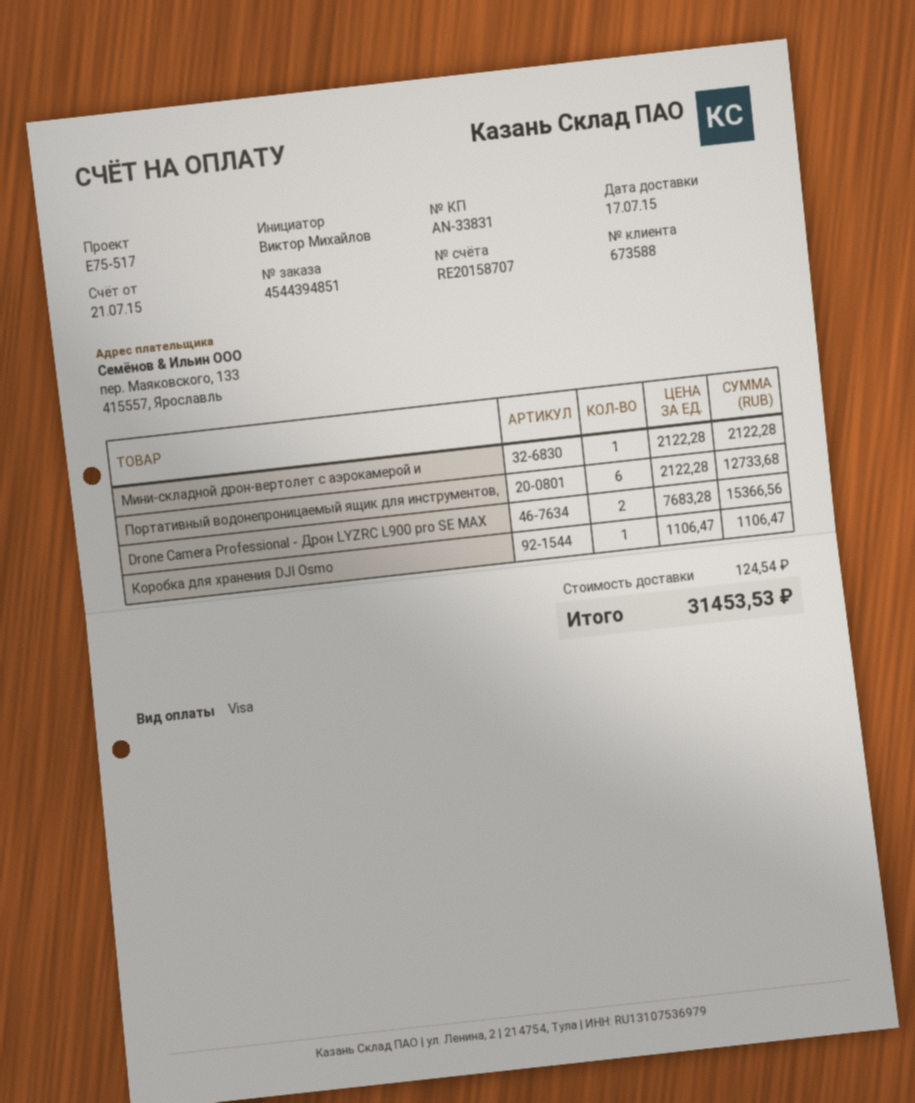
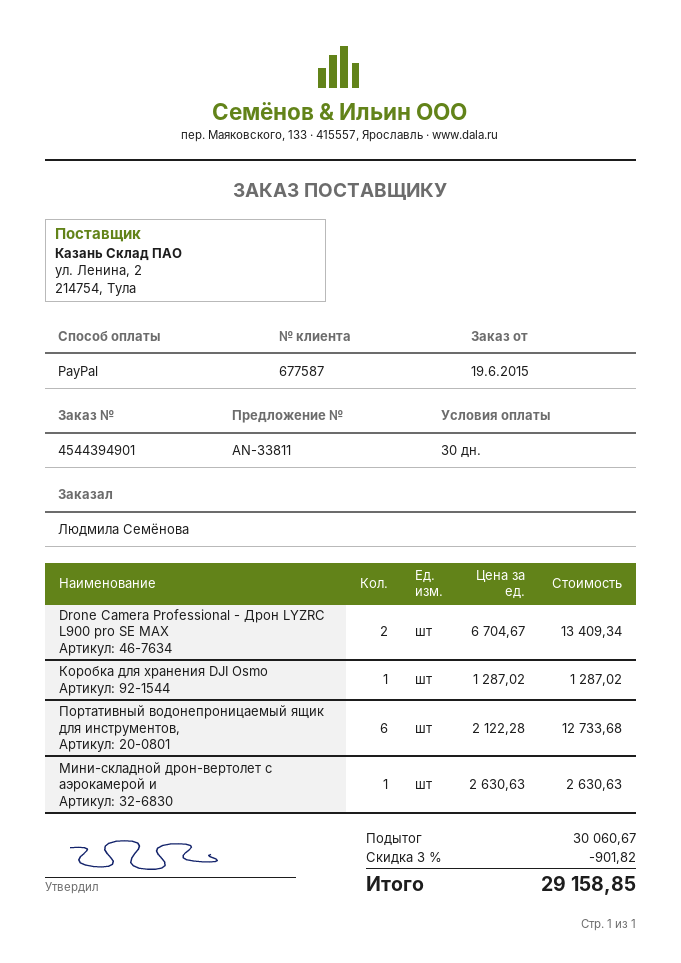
quote number: AN-33831 -> AN-33811
order number: 4544394851 -> 4544394901
customer number: 673588 -> 677587
ordered by: Виктор Михайлов -> Людмила Семёнова
payment method: Visa -> PayPal
Мини-складной дрон-вертолет с аэрокамерой и: 1 x 2122.28 = 2122.28 -> 1 x 2630.63 = 2630.63
Drone Camera Professional - Дрон LYZRC L900 pro SE MAX: 2 x 7683.28 = 15366.56 -> 2 x 6704.67 = 13409.34
Коробка для хранения DJI Osmo: 1 x 1106.47 = 1106.47 -> 1 x 1287.02 = 1287.02
discount: none -> 3% = 901.82
shipping: 124.54 -> none
total: 31453.53 -> 29158.85

